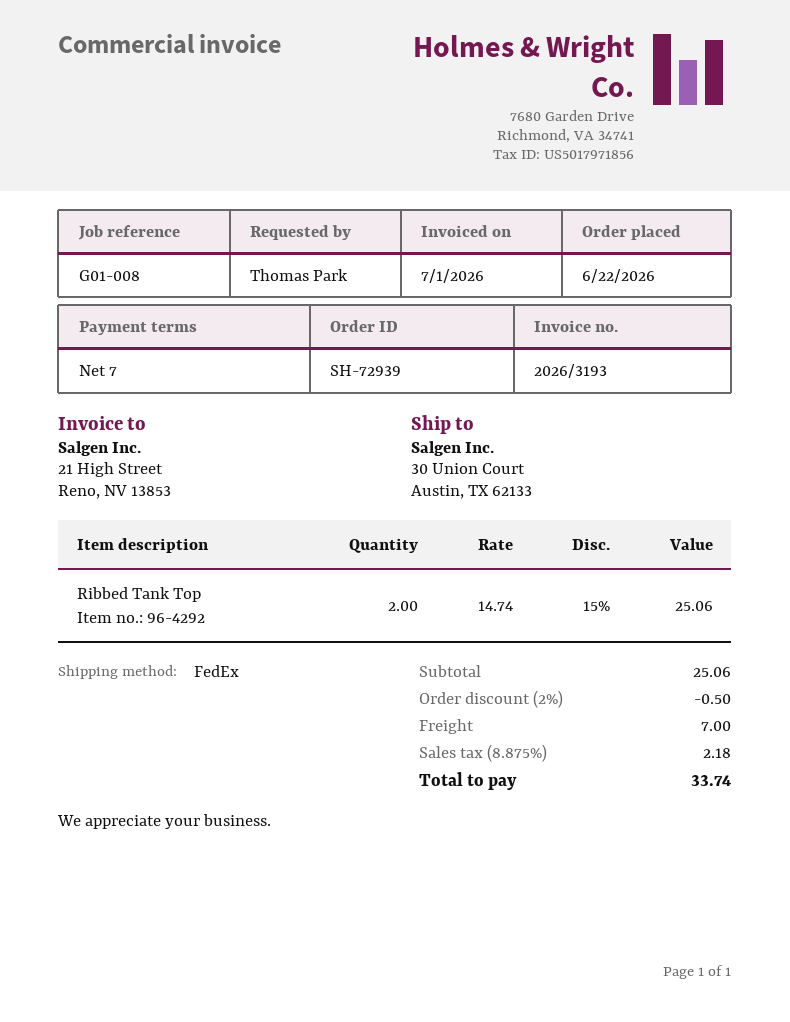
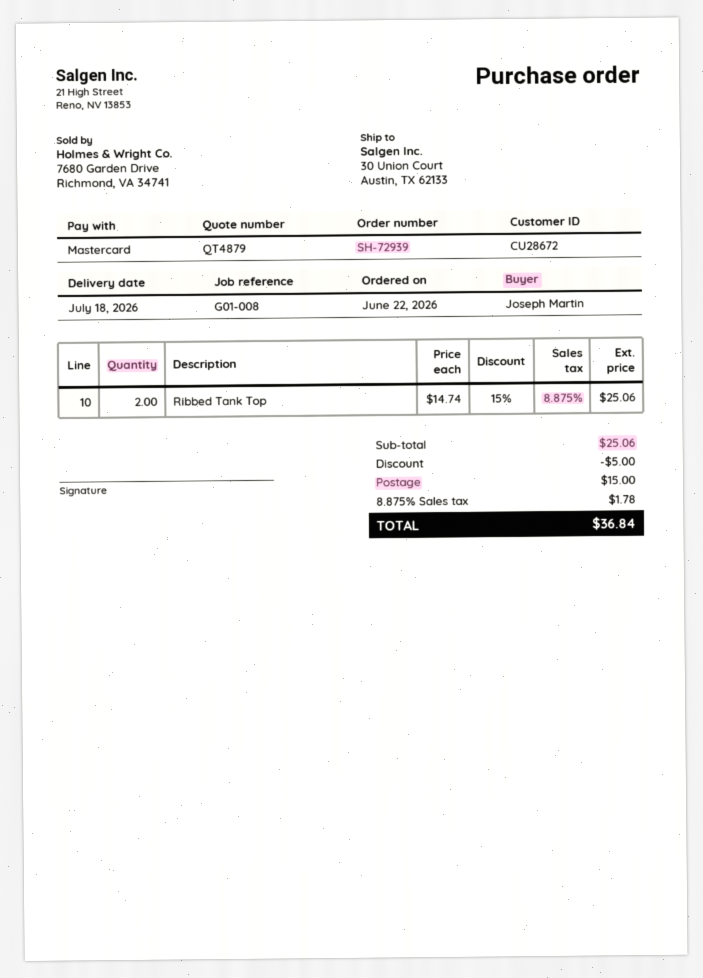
ordered by: Thomas Park -> Joseph Martin
discount: 0.50 -> 5.00
shipping: 7.00 -> 15.00
tax: 8.875% = 2.18 -> 8.875% = 1.78
total: 33.74 -> 36.84

